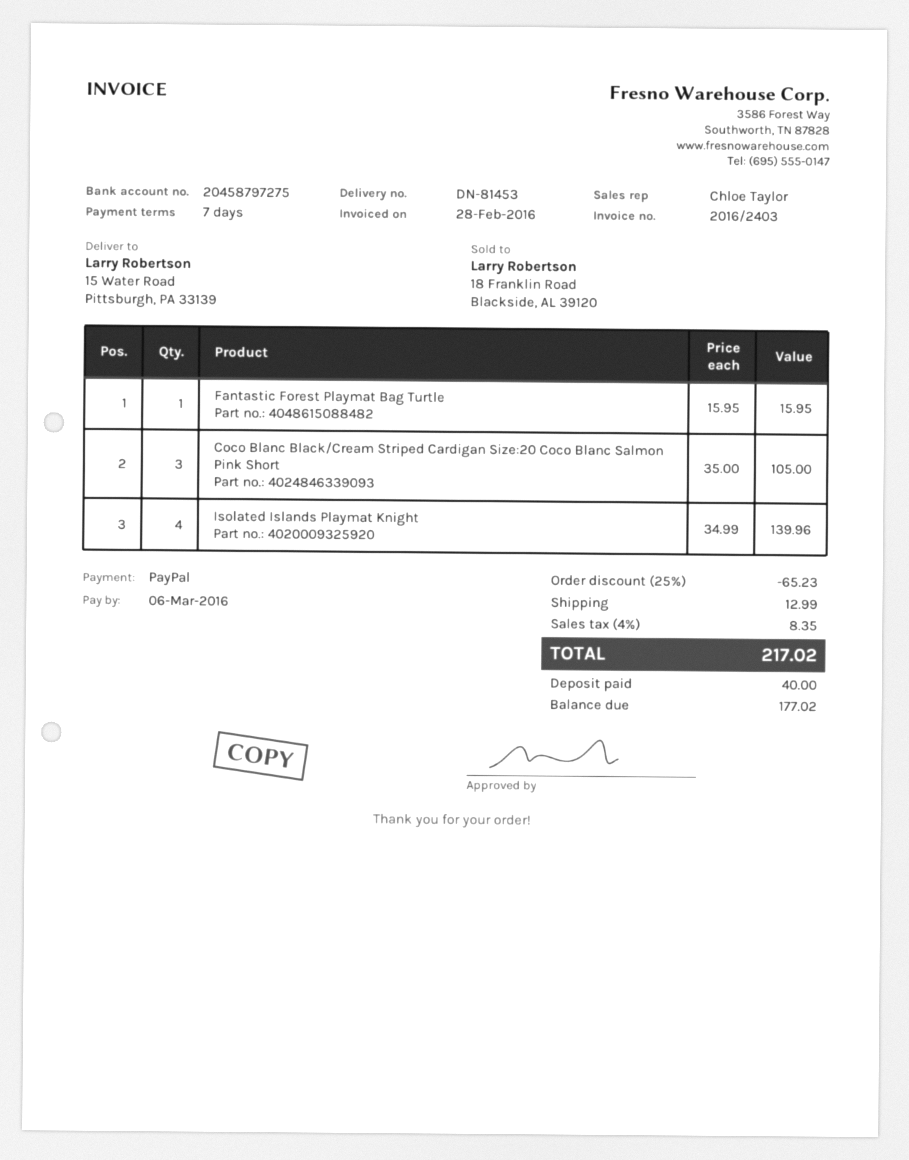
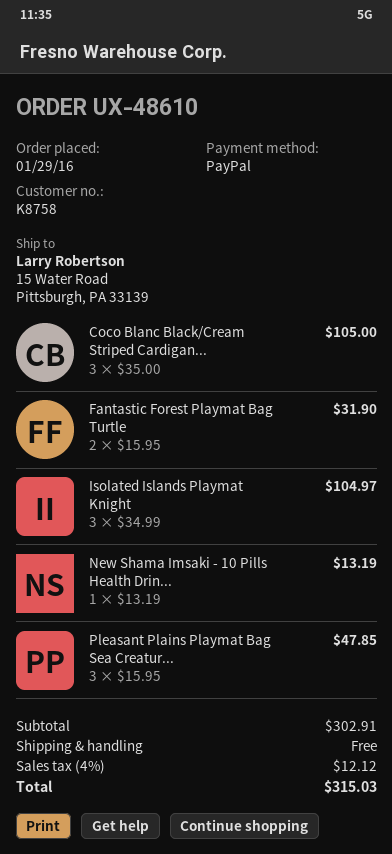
Fantastic Forest Playmat Bag Turtle: 1 x 15.95 = 15.95 -> 2 x 15.95 = 31.90
Isolated Islands Playmat Knight: 4 x 34.99 = 139.96 -> 3 x 34.99 = 104.97
New Shama Imsaki - 10 Pills Health Drin...: none -> 1 x 13.19 = 13.19
Pleasant Plains Playmat Bag Sea Creatur...: none -> 3 x 15.95 = 47.85
discount: 25% = 65.23 -> none
shipping: 12.99 -> 0.00
tax: 4% = 8.35 -> 4% = 12.12
total: 217.02 -> 315.03

